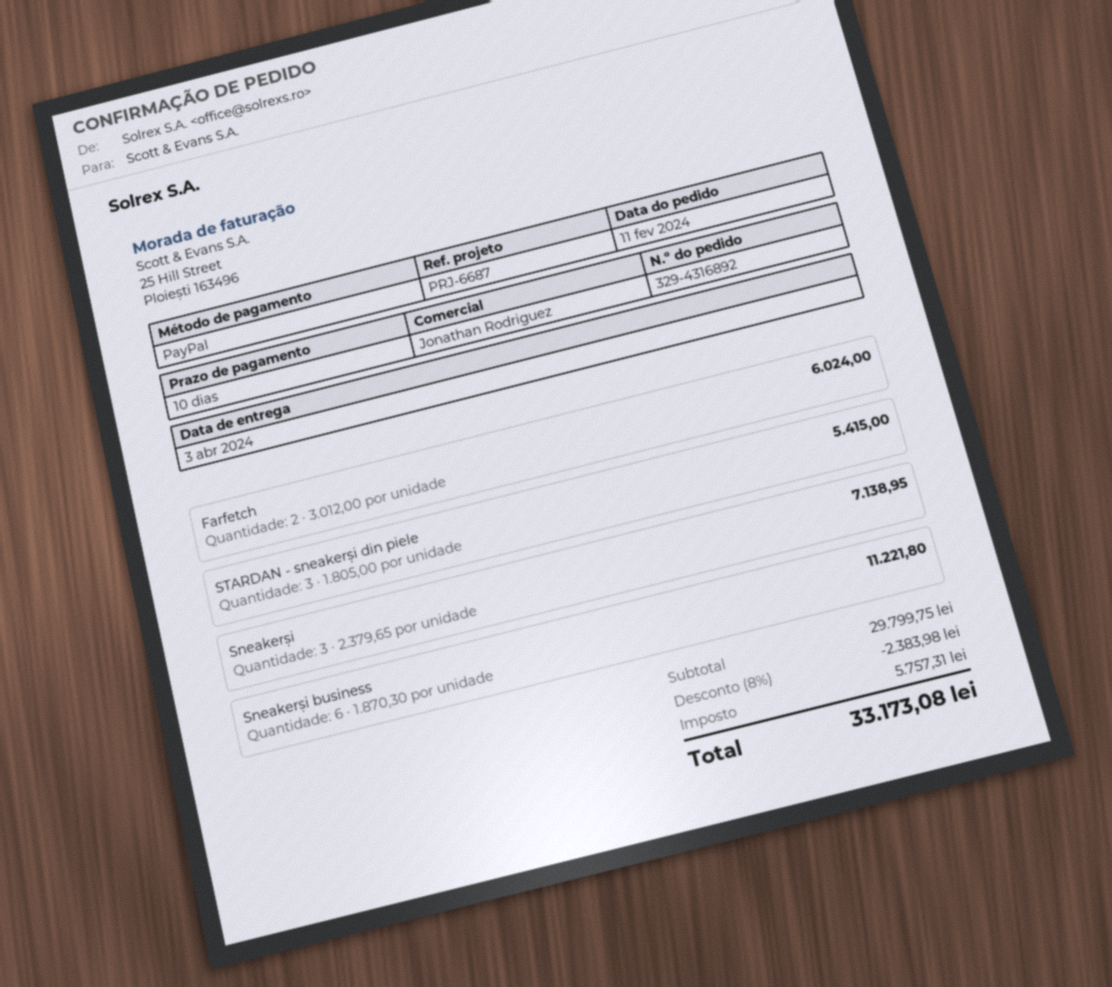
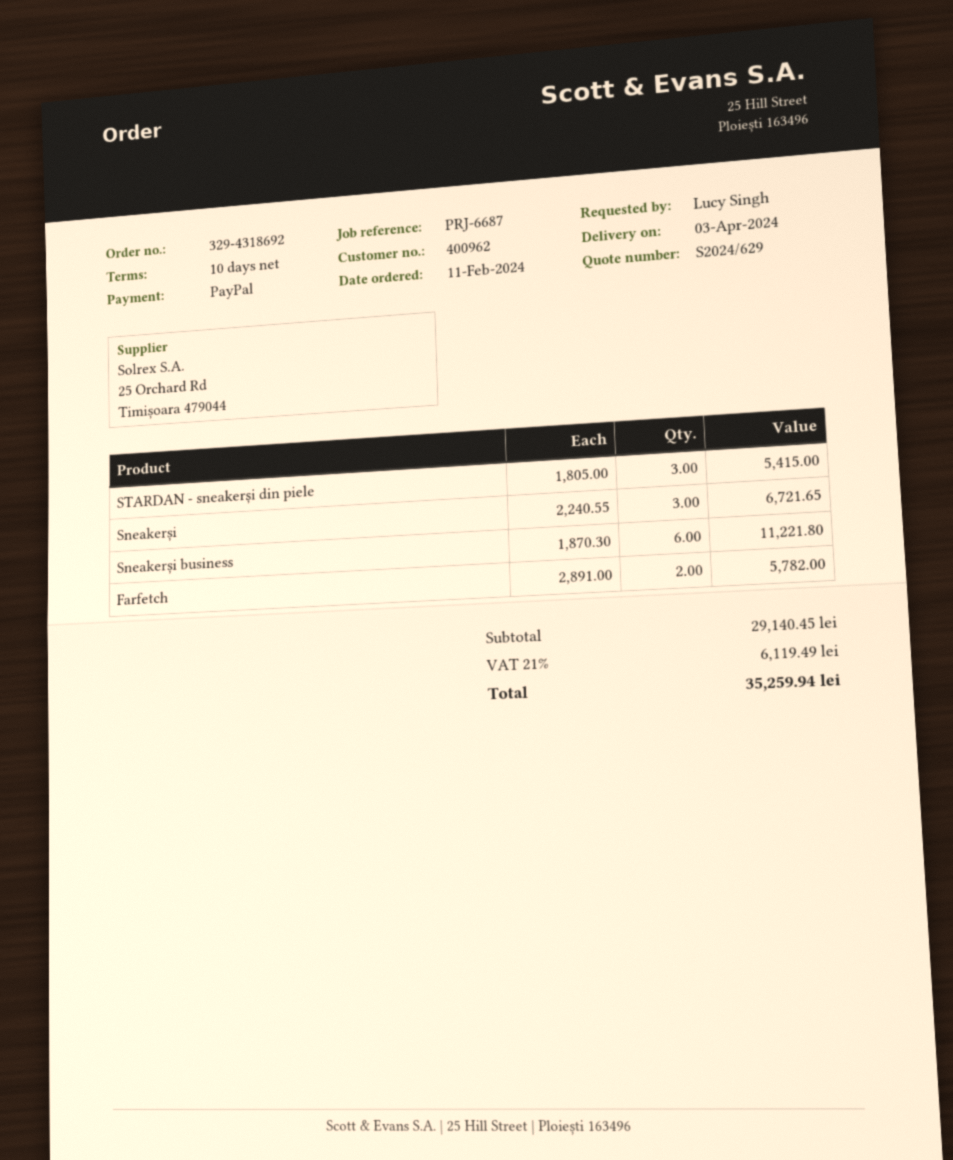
order number: 329-4316892 -> 329-4318692
Farfetch: 2 x 3012.00 = 6024.00 -> 2 x 2891.00 = 5782.00
Sneakerși: 3 x 2379.65 = 7138.95 -> 3 x 2240.55 = 6721.65
subtotal: 29799.75 -> 29140.45
discount: 8% = 2383.98 -> none
tax: 5757.31 -> 6119.49
total: 33173.08 -> 35259.94

